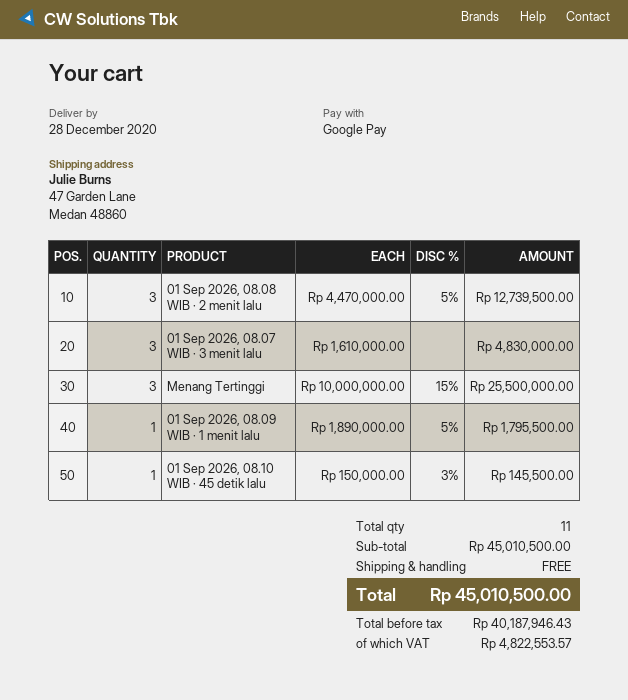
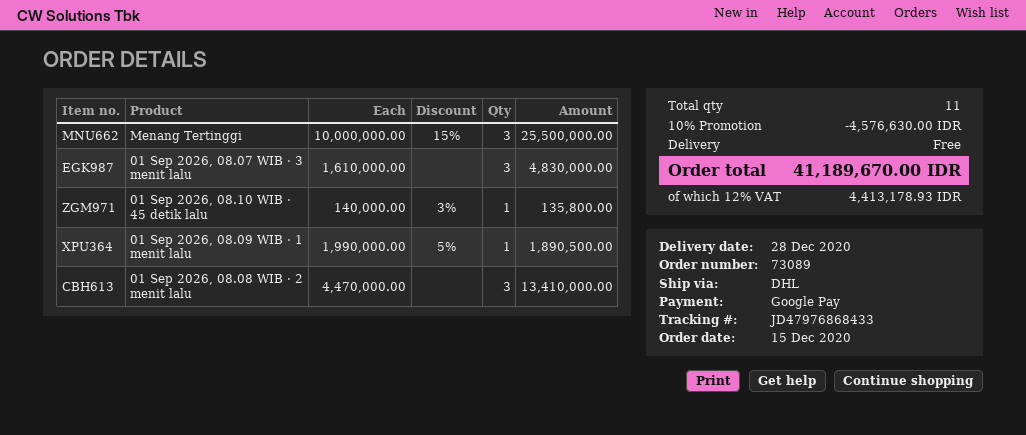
01 Sep 2026, 08.08 WIB · 2 menit lalu: 3 x 4470000.00 - 5% = 12739500.00 -> 3 x 4470000.00 = 13410000.00
01 Sep 2026, 08.09 WIB · 1 menit lalu: 1 x 1890000.00 - 5% = 1795500.00 -> 1 x 1990000.00 - 5% = 1890500.00
01 Sep 2026, 08.10 WIB · 45 detik lalu: 1 x 150000.00 - 3% = 145500.00 -> 1 x 140000.00 - 3% = 135800.00
discount: none -> 10% = 4576630.00
tax: 4822553.57 -> 4413178.93
total: 45010500.00 -> 41189670.00

